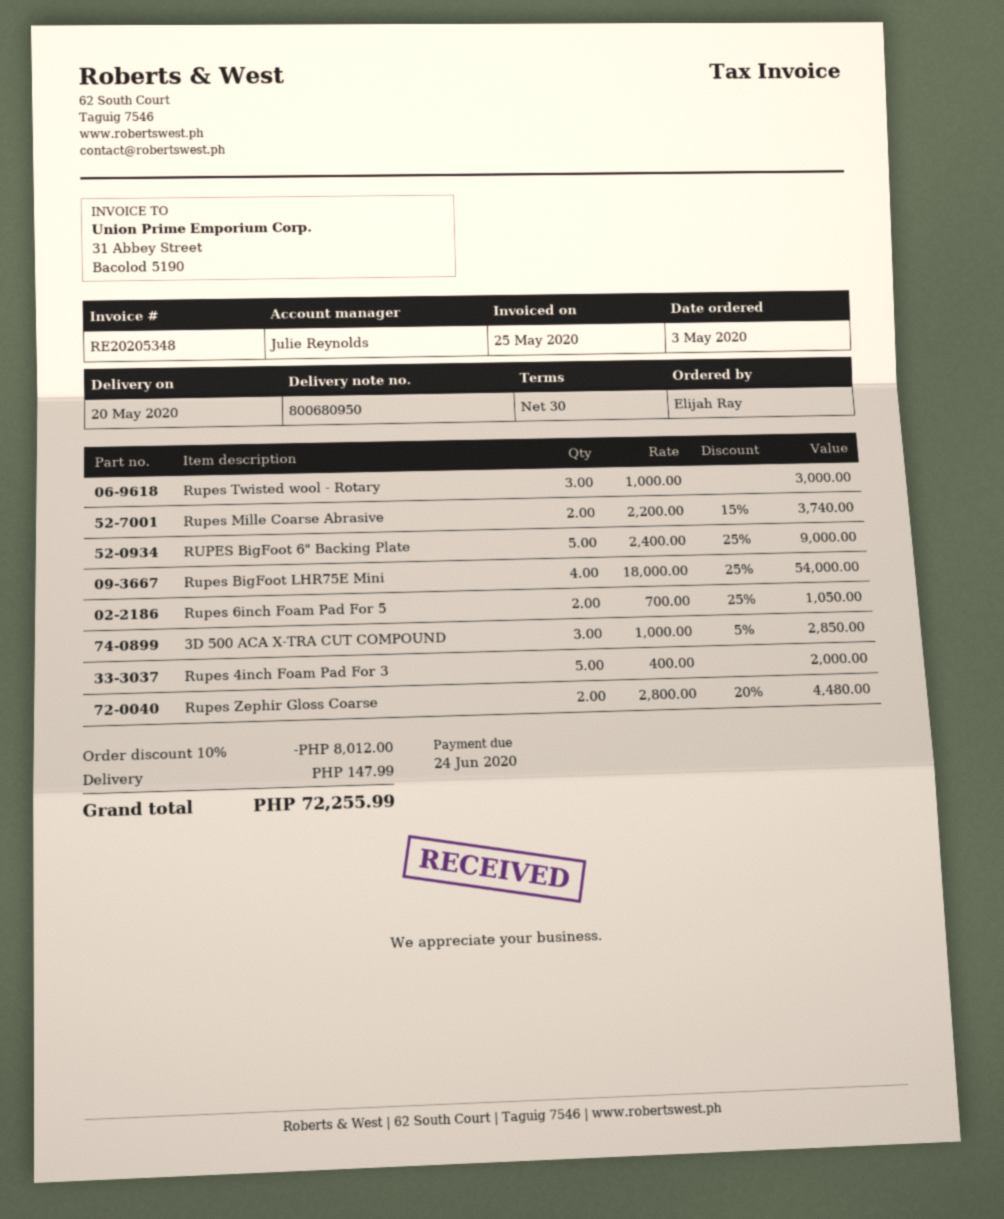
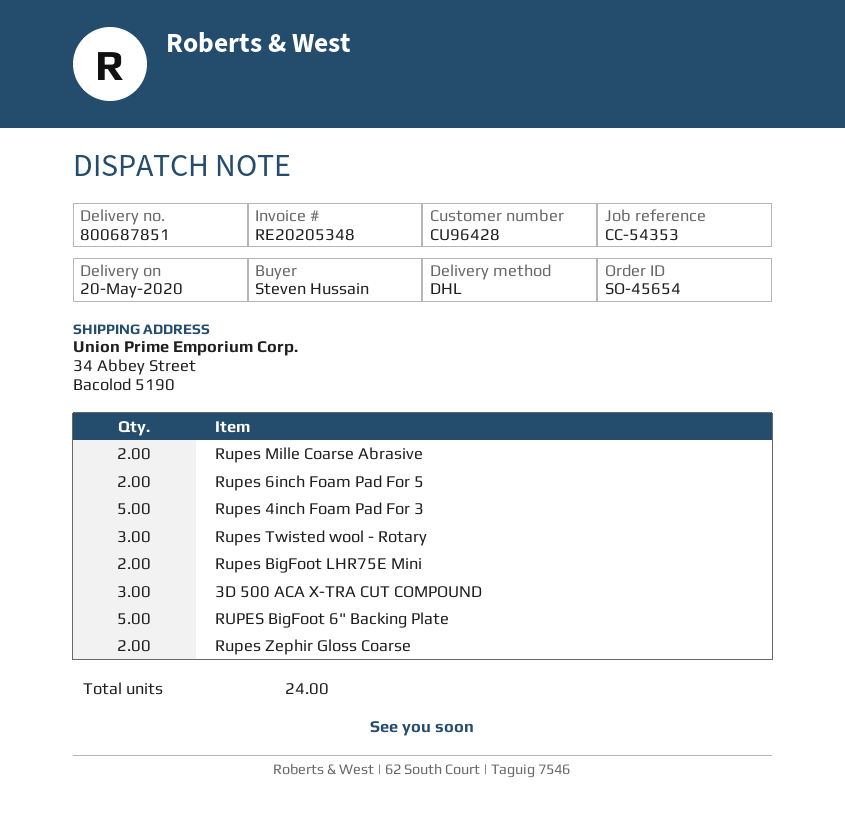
delivery note number: 800680950 -> 800687851
ordered by: Elijah Ray -> Steven Hussain
Rupes BigFoot LHR75E Mini: 4 -> 2

